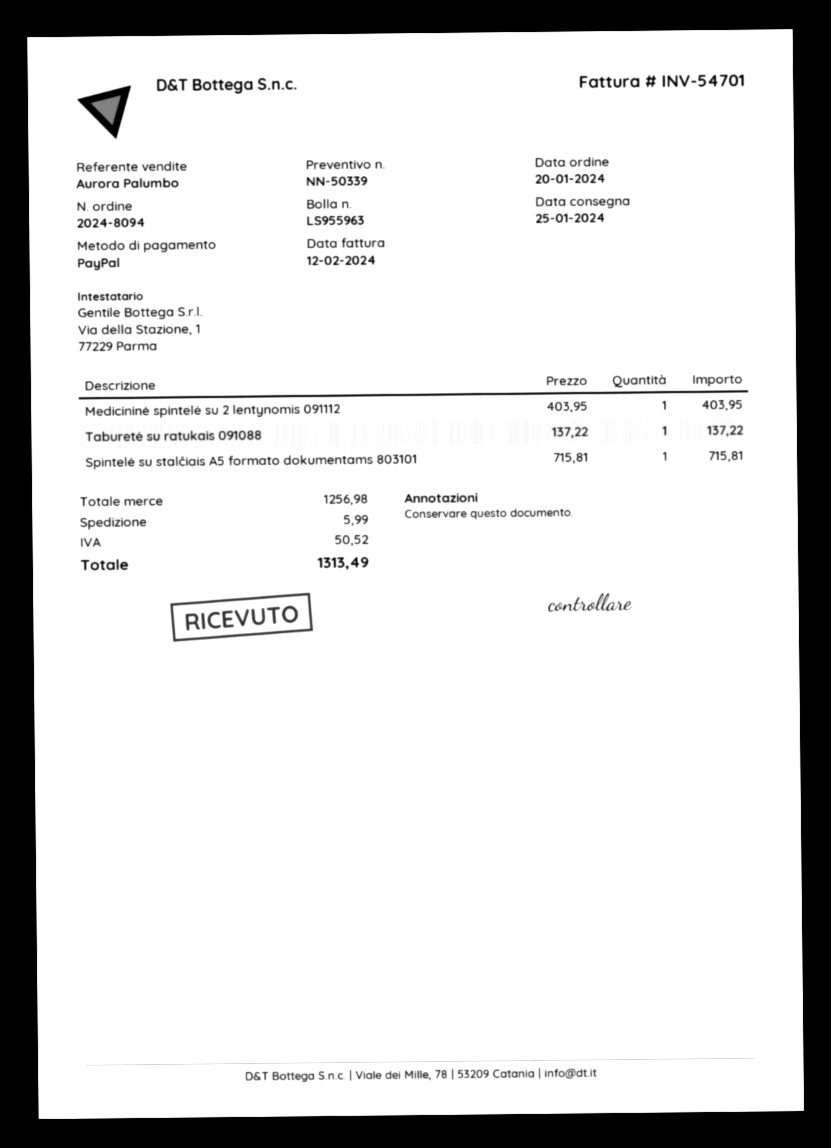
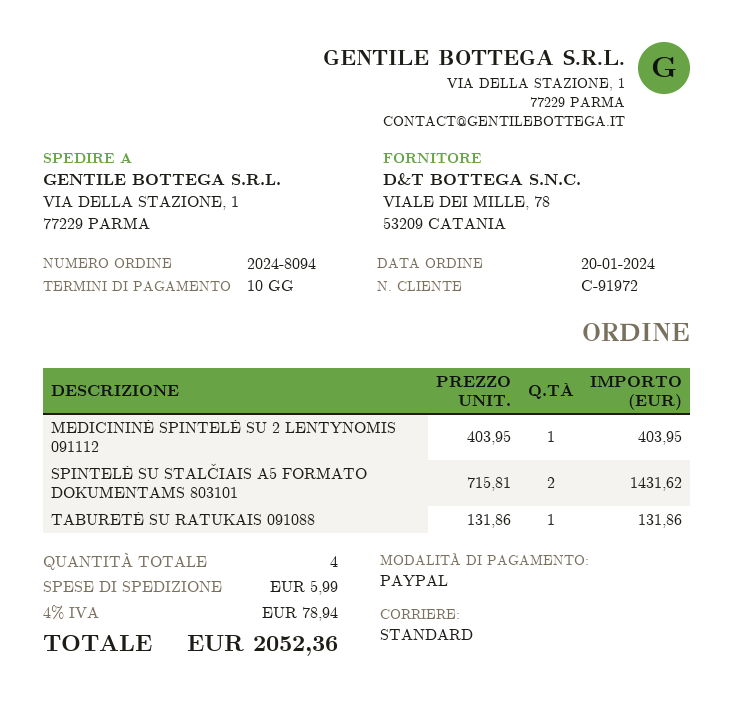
Taburetė su ratukais 091088: 1 x 137.22 = 137.22 -> 1 x 131.86 = 131.86
Spintelė su stalčiais A5 formato dokumentams 803101: 1 x 715.81 = 715.81 -> 2 x 715.81 = 1431.62
tax: 50.52 -> 78.94
total: 1313.49 -> 2052.36

